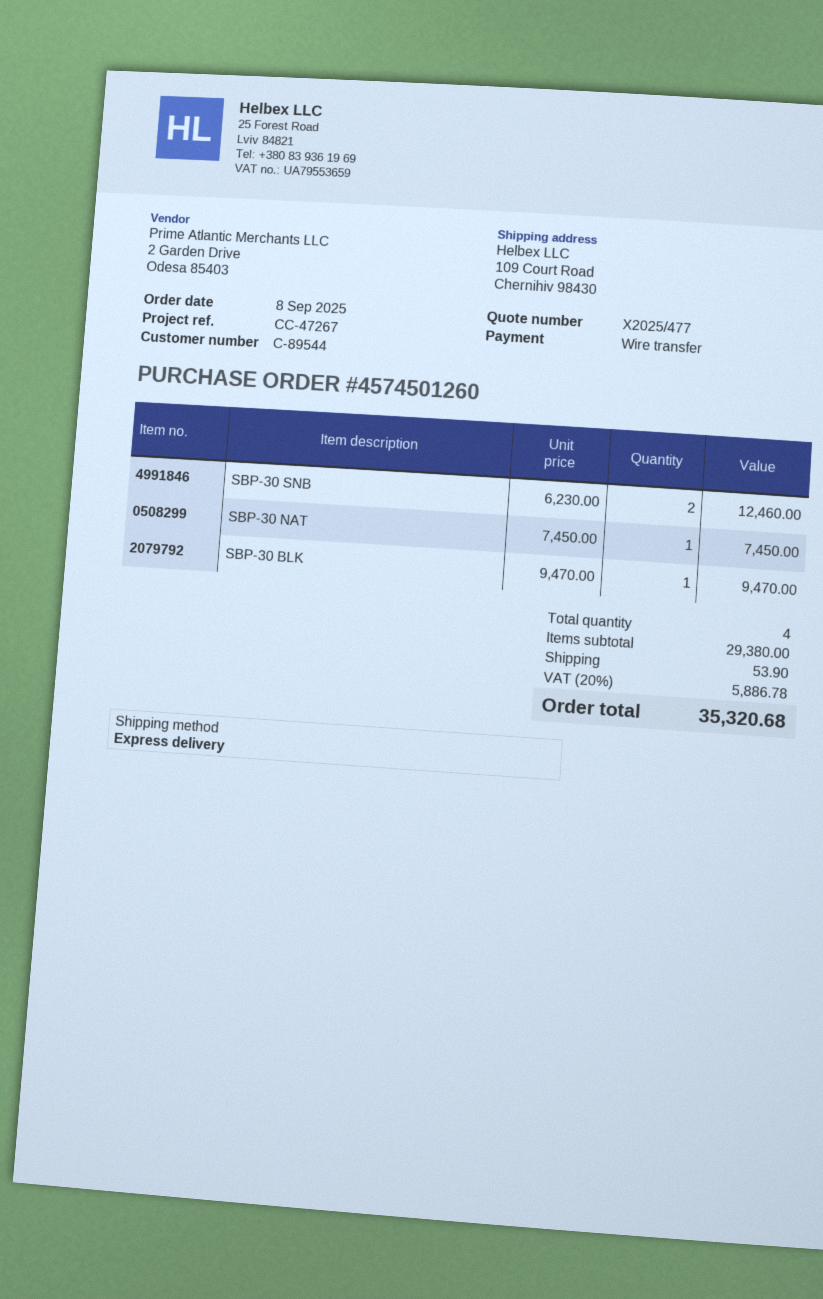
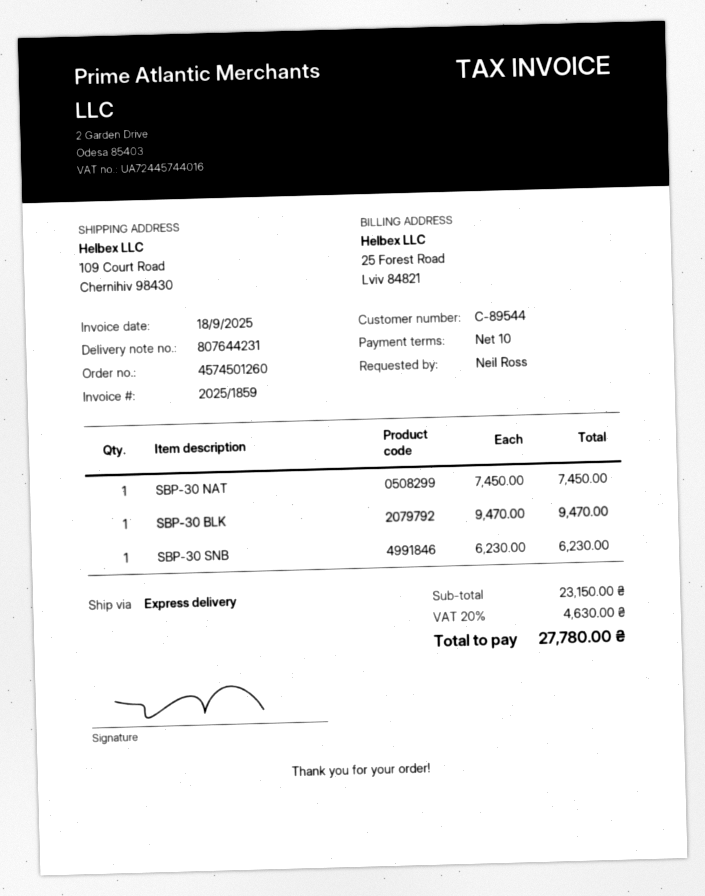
SBP-30 SNB: 2 x 6230.00 = 12460.00 -> 1 x 6230.00 = 6230.00
subtotal: 29380.00 -> 23150.00
shipping: 53.90 -> none
tax: 20% = 5886.78 -> 20% = 4630.00
total: 35320.68 -> 27780.00

